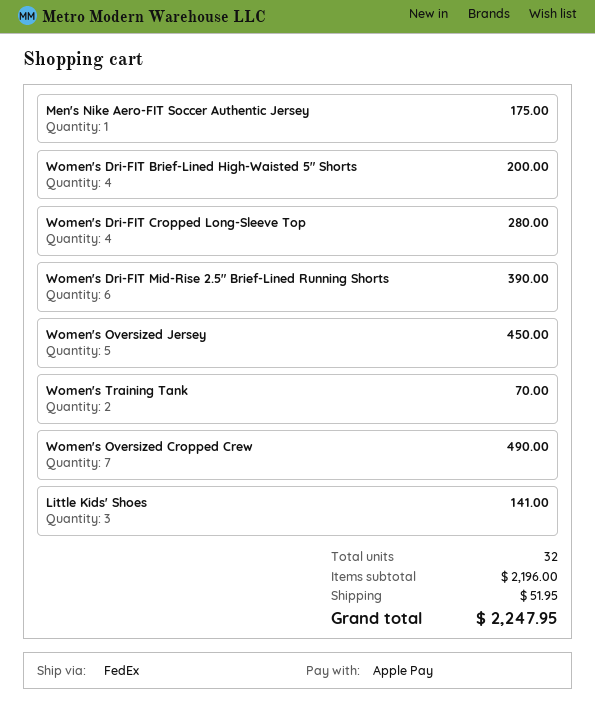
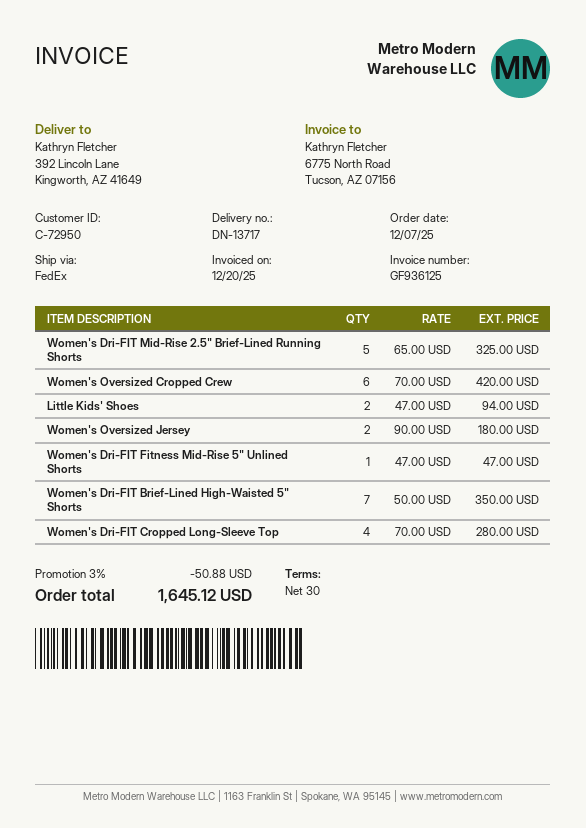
Men's Nike Aero-FIT Soccer Authentic Jersey: 1 for 175.00 -> none
Women's Dri-FIT Brief-Lined High-Waisted 5" Shorts: 4 for 200.00 -> 7 for 350.00
Women's Dri-FIT Mid-Rise 2.5" Brief-Lined Running Shorts: 6 for 390.00 -> 5 for 325.00
Women's Oversized Jersey: 5 for 450.00 -> 2 for 180.00
Women's Training Tank: 2 for 70.00 -> none
Women's Oversized Cropped Crew: 7 for 490.00 -> 6 for 420.00
Little Kids' Shoes: 3 for 141.00 -> 2 for 94.00
Women's Dri-FIT Fitness Mid-Rise 5" Unlined Shorts: none -> 1 for 47.00
discount: none -> 3% = 50.88
shipping: 51.95 -> none
total: 2247.95 -> 1645.12

